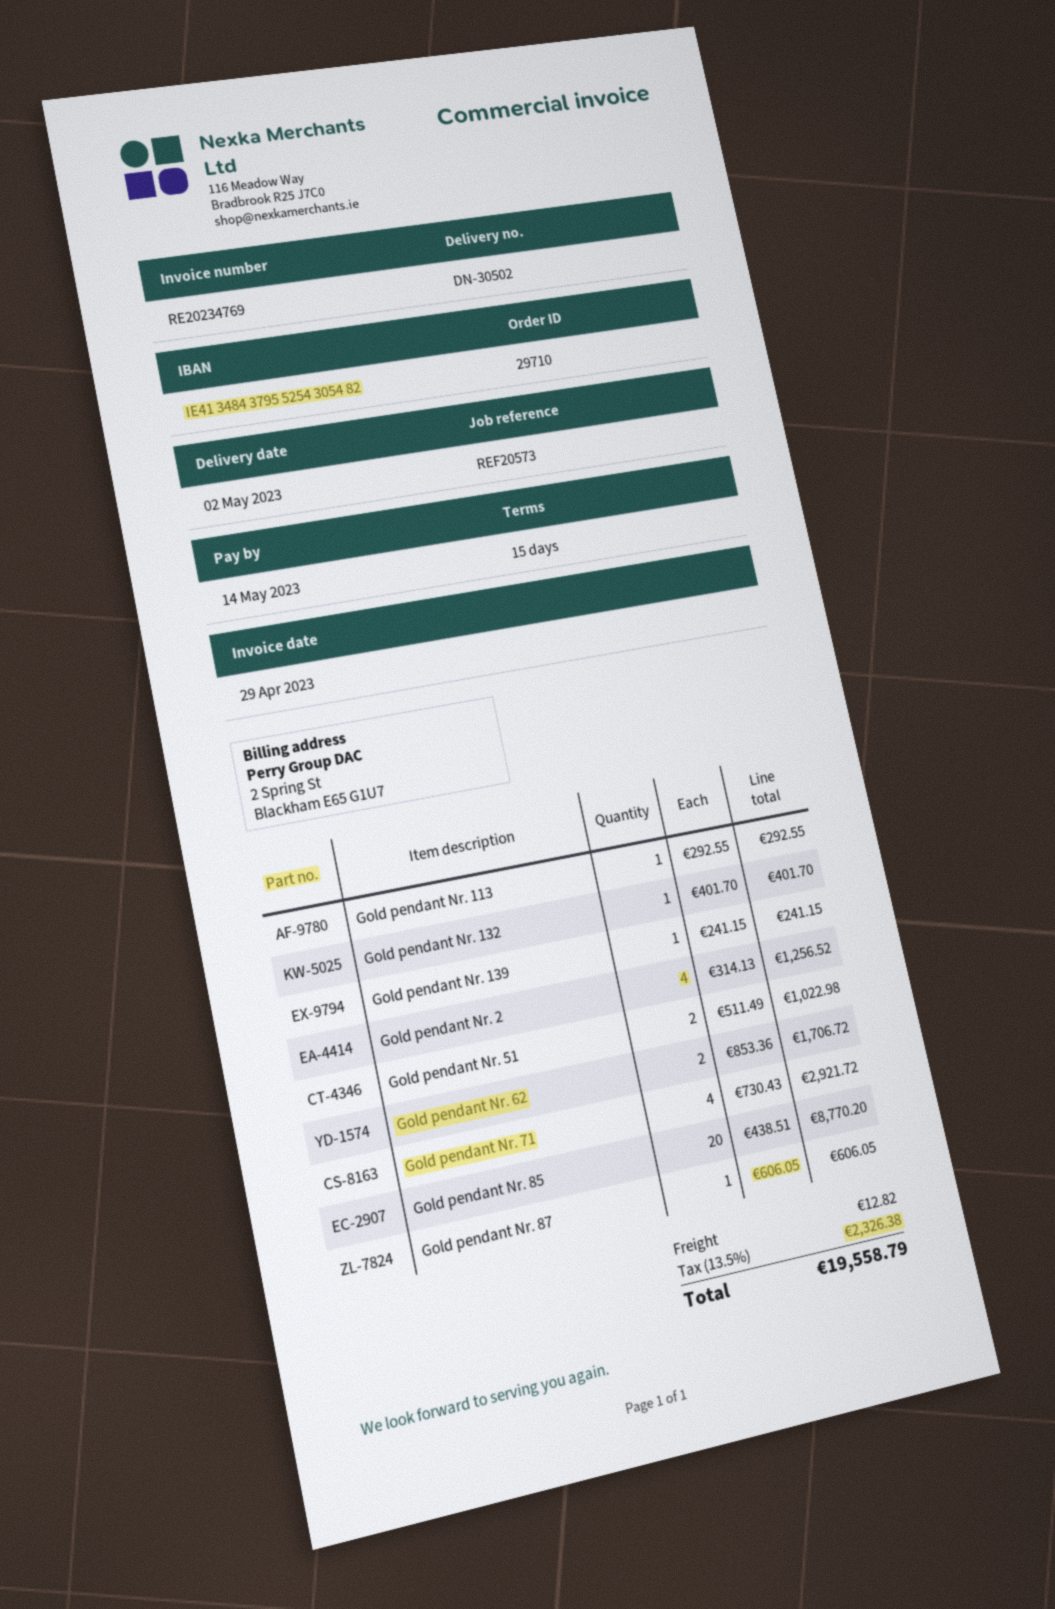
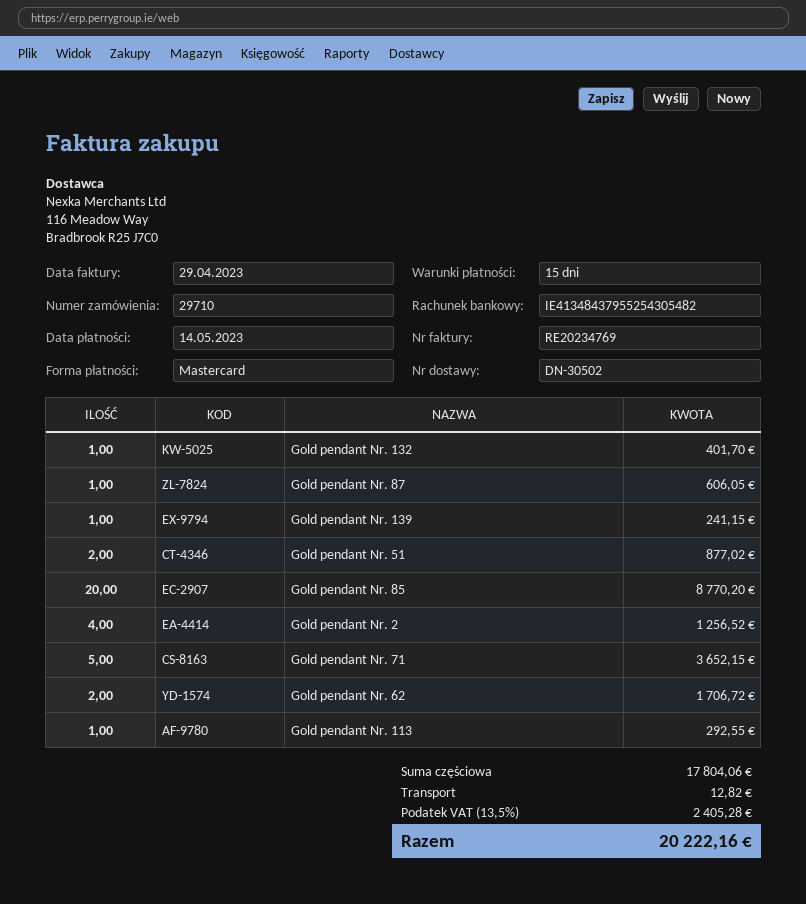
Gold pendant Nr. 51: 2 for 1022.98 -> 2 for 877.02
Gold pendant Nr. 71: 4 for 2921.72 -> 5 for 3652.15
tax: 13.5% = 2326.38 -> 13.5% = 2405.28
total: 19558.79 -> 20222.16

